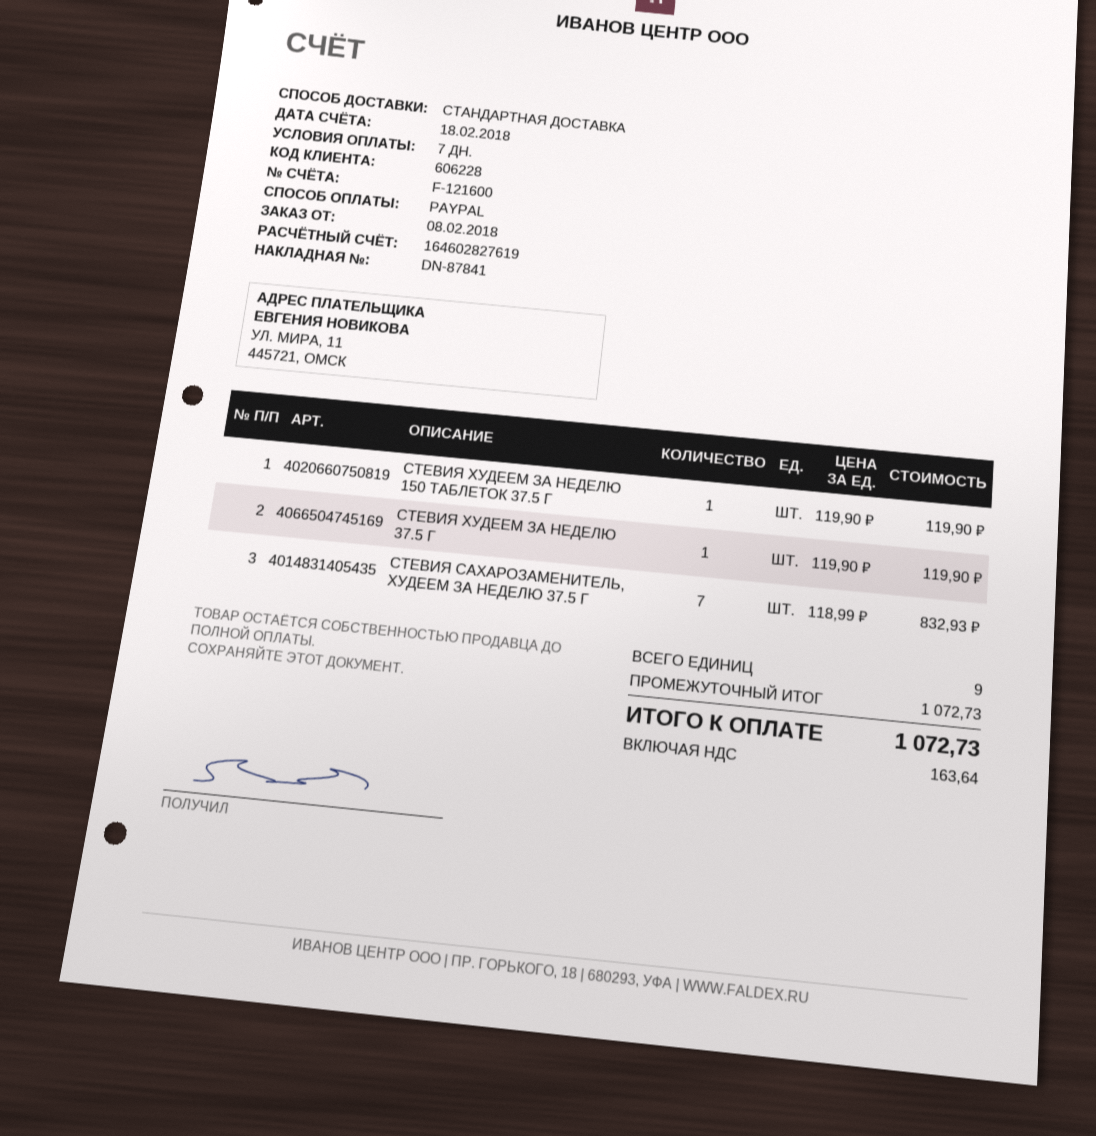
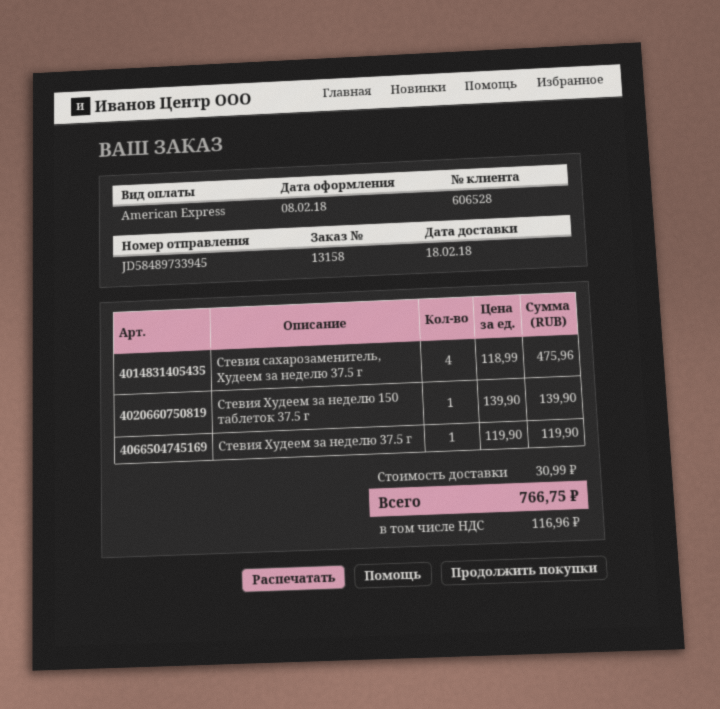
customer number: 606228 -> 606528
payment method: PayPal -> American Express
СТЕВИЯ ХУДЕЕМ ЗА НЕДЕЛЮ 150 ТАБЛЕТОК 37.5 Г: 1 x 119.90 = 119.90 -> 1 x 139.90 = 139.90
СТЕВИЯ САХАРОЗАМЕНИТЕЛЬ, ХУДЕЕМ ЗА НЕДЕЛЮ 37.5 Г: 7 x 118.99 = 832.93 -> 4 x 118.99 = 475.96
shipping: none -> 30.99
tax: 163.64 -> 116.96
total: 1072.73 -> 766.75

